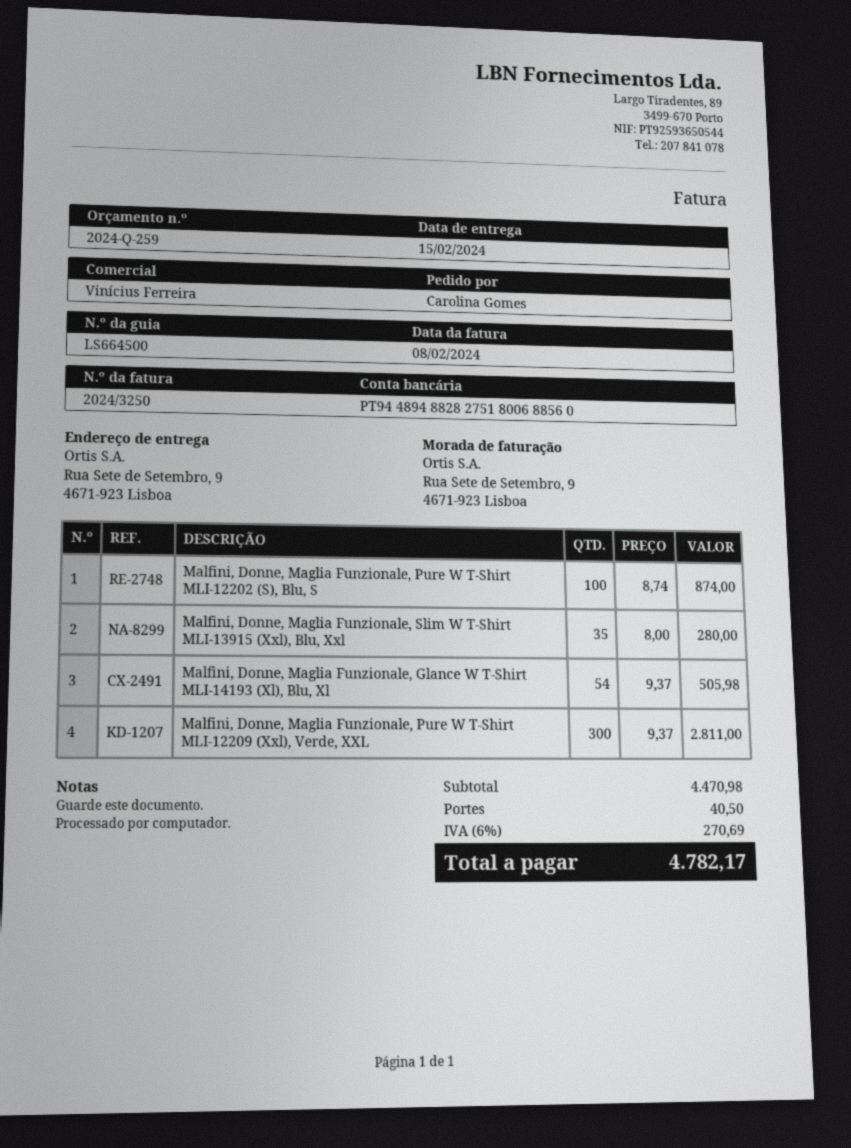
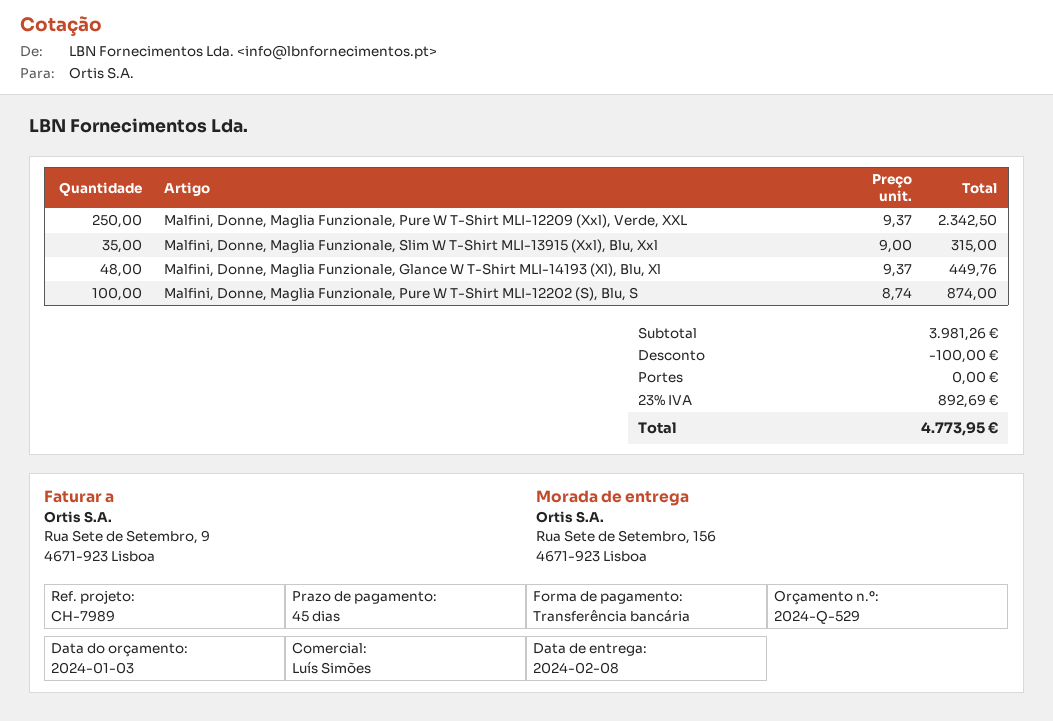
quote number: 2024-Q-259 -> 2024-Q-529
delivery date: 2024-02-15 -> 2024-02-08
sales rep: Vinícius Ferreira -> Luís Simões
ship to: Rua Sete de Setembro, 9, 4671-923 Lisboa -> Rua Sete de Setembro, 156, 4671-923 Lisboa
Malfini, Donne, Maglia Funzionale, Slim W T-Shirt MLI-13915 (Xxl), Blu, Xxl: 35 x 8.00 = 280.00 -> 35 x 9.00 = 315.00
Malfini, Donne, Maglia Funzionale, Glance W T-Shirt MLI-14193 (Xl), Blu, Xl: 54 x 9.37 = 505.98 -> 48 x 9.37 = 449.76
Malfini, Donne, Maglia Funzionale, Pure W T-Shirt MLI-12209 (Xxl), Verde, XXL: 300 x 9.37 = 2811.00 -> 250 x 9.37 = 2342.50
subtotal: 4470.98 -> 3981.26
discount: none -> 100.00
shipping: 40.50 -> 0.00
tax: 6% = 270.69 -> 23% = 892.69
total: 4782.17 -> 4773.95

